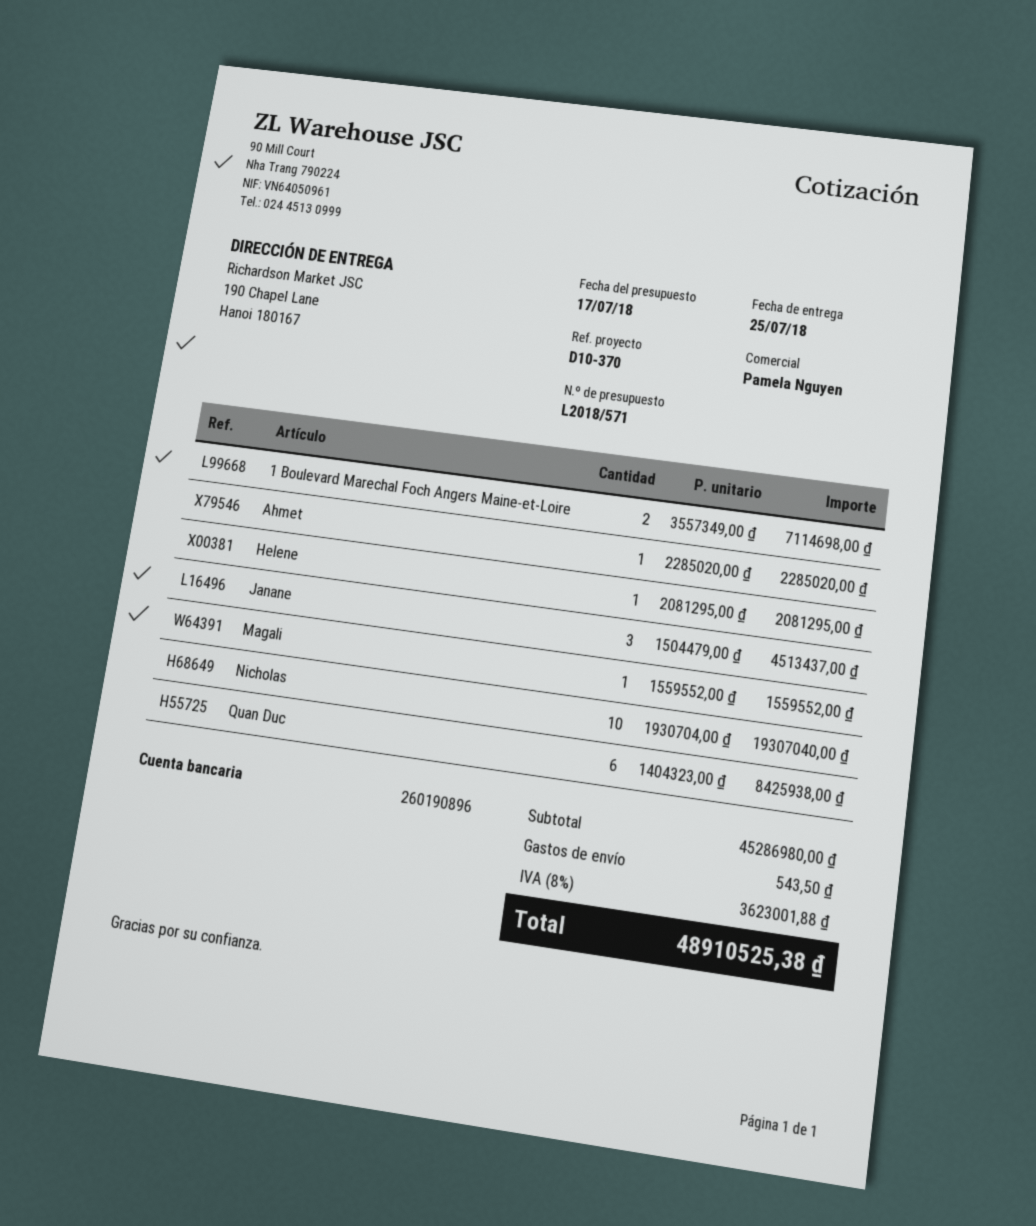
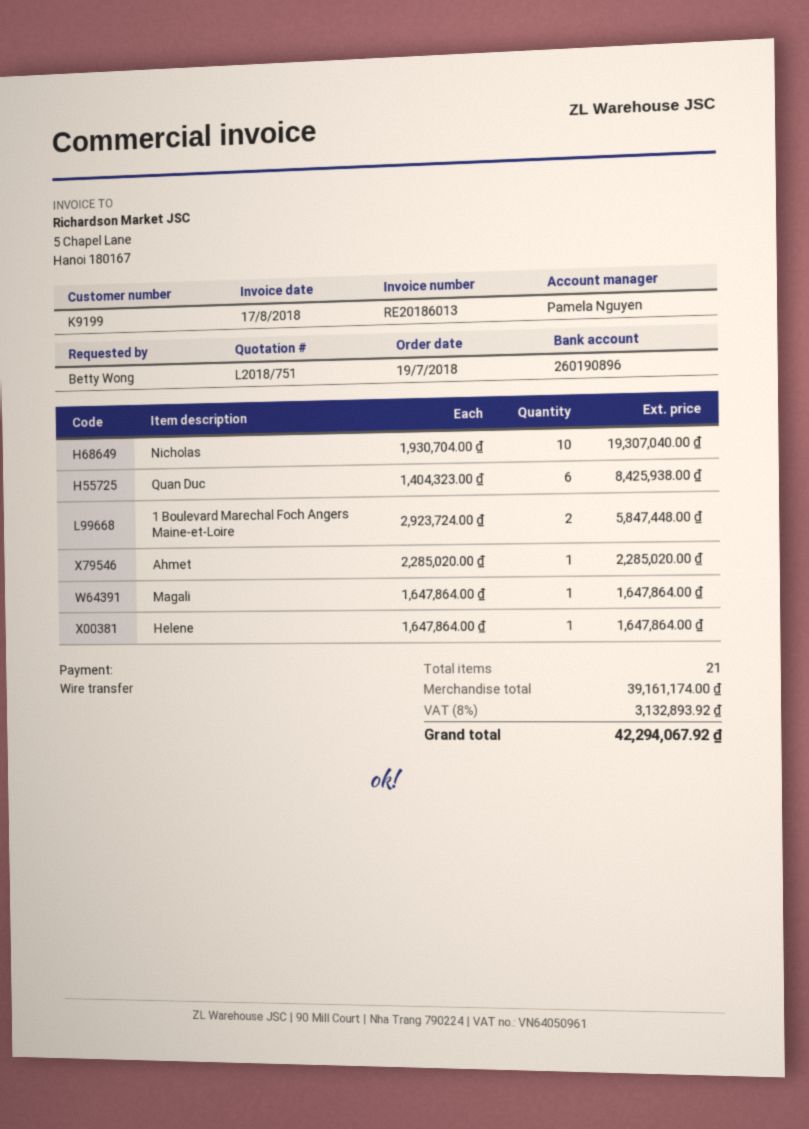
quote number: L2018/571 -> L2018/751
1 Boulevard Marechal Foch Angers Maine-et-Loire: 2 x 3557349.00 = 7114698.00 -> 2 x 2923724.00 = 5847448.00
Helene: 1 x 2081295.00 = 2081295.00 -> 1 x 1647864.00 = 1647864.00
Janane: 3 x 1504479.00 = 4513437.00 -> none
Magali: 1 x 1559552.00 = 1559552.00 -> 1 x 1647864.00 = 1647864.00
subtotal: 45286980.00 -> 39161174.00
shipping: 543.50 -> none
tax: 8% = 3623001.88 -> 8% = 3132893.92
total: 48910525.38 -> 42294067.92

